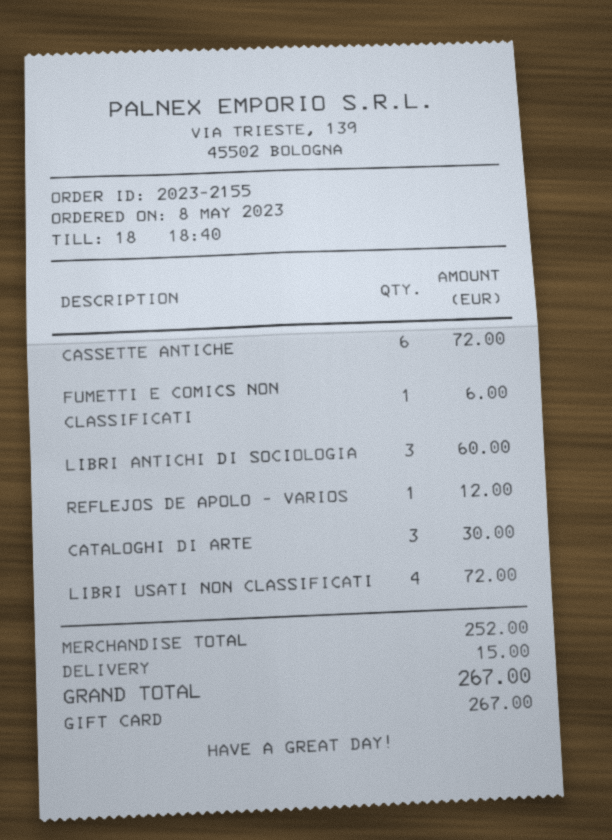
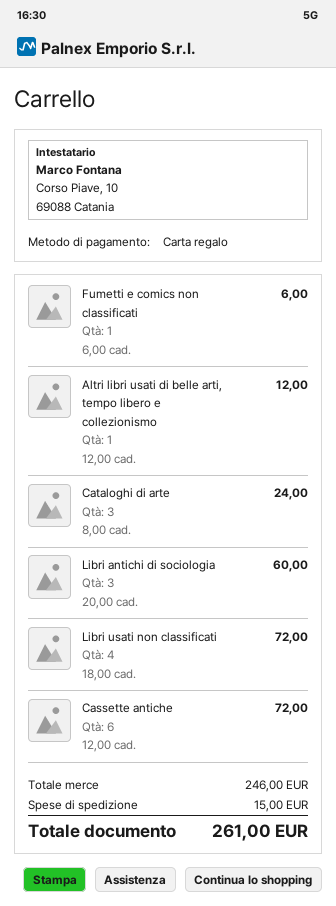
REFLEJOS DE APOLO - VARIOS: 1 for 12.00 -> none
CATALOGHI DI ARTE: 3 for 30.00 -> 3 for 24.00
Altri libri usati di belle arti, tempo libero e collezionismo: none -> 1 for 12.00
subtotal: 252.00 -> 246.00
total: 267.00 -> 261.00

